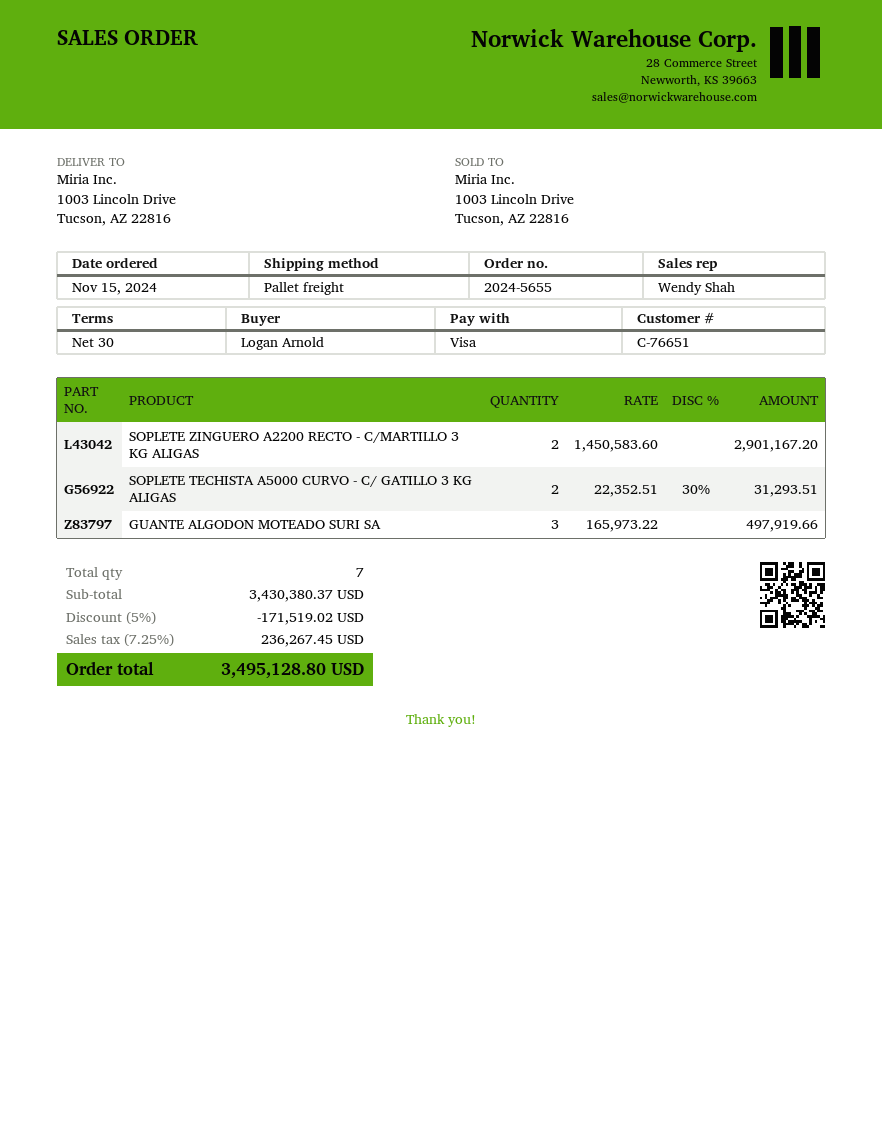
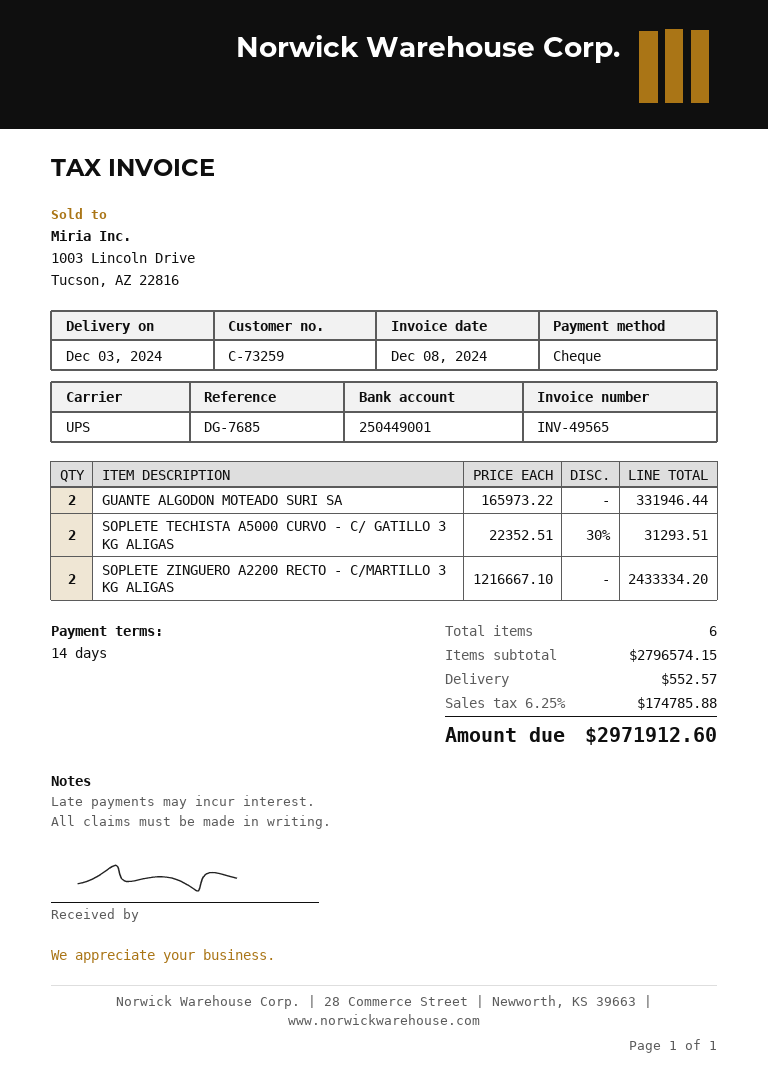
payment terms: 30 days -> 14 days
customer number: C-76651 -> C-73259
payment method: Visa -> cheque
shipping method: pallet freight -> UPS
SOPLETE ZINGUERO A2200 RECTO - C/MARTILLO 3 KG ALIGAS: 2 x 1450583.60 = 2901167.20 -> 2 x 1216667.10 = 2433334.20
GUANTE ALGODON MOTEADO SURI SA: 3 x 165973.22 = 497919.66 -> 2 x 165973.22 = 331946.44
total quantity: 7 -> 6
subtotal: 3430380.37 -> 2796574.15
discount: 5% = 171519.02 -> none
shipping: none -> 552.57
tax: 7.25% = 236267.45 -> 6.25% = 174785.88
total: 3495128.80 -> 2971912.60

